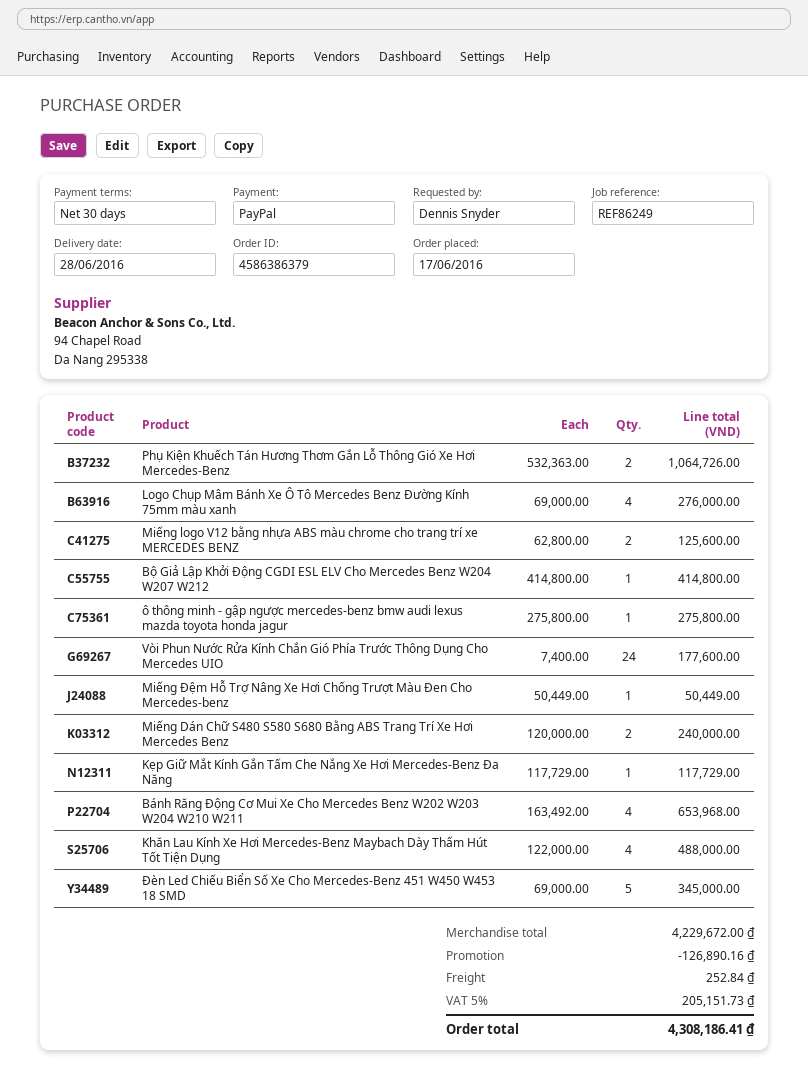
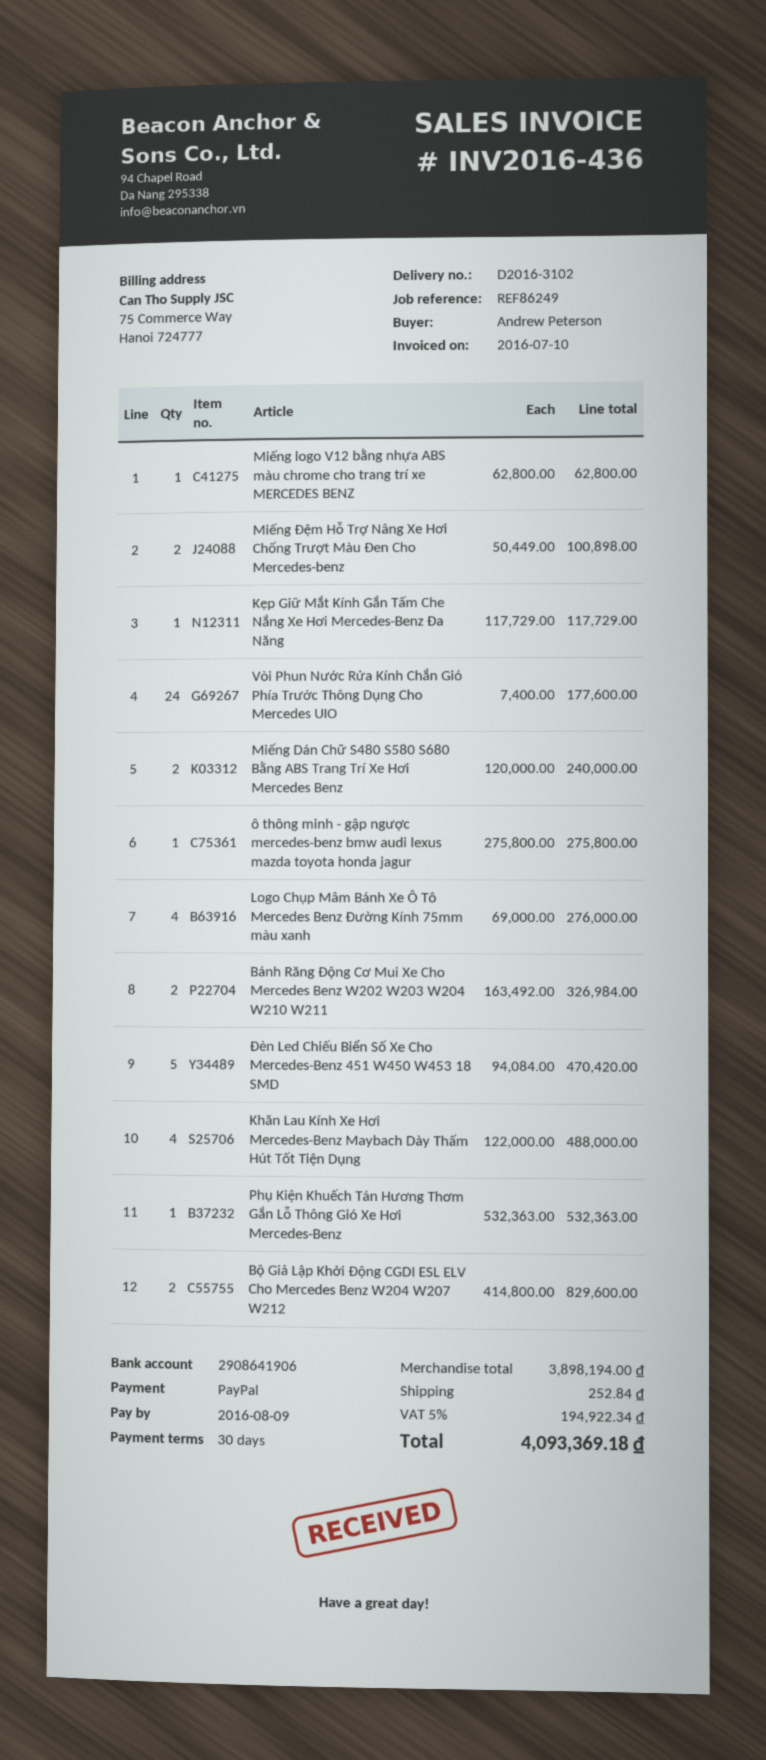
ordered by: Dennis Snyder -> Andrew Peterson
Phụ Kiện Khuếch Tán Hương Thơm Gắn Lỗ Thông Gió Xe Hơi Mercedes-Benz: 2 x 532363.00 = 1064726.00 -> 1 x 532363.00 = 532363.00
Miếng logo V12 bằng nhựa ABS màu chrome cho trang trí xe MERCEDES BENZ: 2 x 62800.00 = 125600.00 -> 1 x 62800.00 = 62800.00
Bộ Giả Lập Khởi Động CGDI ESL ELV Cho Mercedes Benz W204 W207 W212: 1 x 414800.00 = 414800.00 -> 2 x 414800.00 = 829600.00
Miếng Đệm Hỗ Trợ Nâng Xe Hơi Chống Trượt Màu Đen Cho Mercedes-benz: 1 x 50449.00 = 50449.00 -> 2 x 50449.00 = 100898.00
Bánh Răng Động Cơ Mui Xe Cho Mercedes Benz W202 W203 W204 W210 W211: 4 x 163492.00 = 653968.00 -> 2 x 163492.00 = 326984.00
Đèn Led Chiếu Biển Số Xe Cho Mercedes-Benz 451 W450 W453 18 SMD: 5 x 69000.00 = 345000.00 -> 5 x 94084.00 = 470420.00
subtotal: 4229672.00 -> 3898194.00
discount: 126890.16 -> none
tax: 5% = 205151.73 -> 5% = 194922.34
total: 4308186.41 -> 4093369.18

